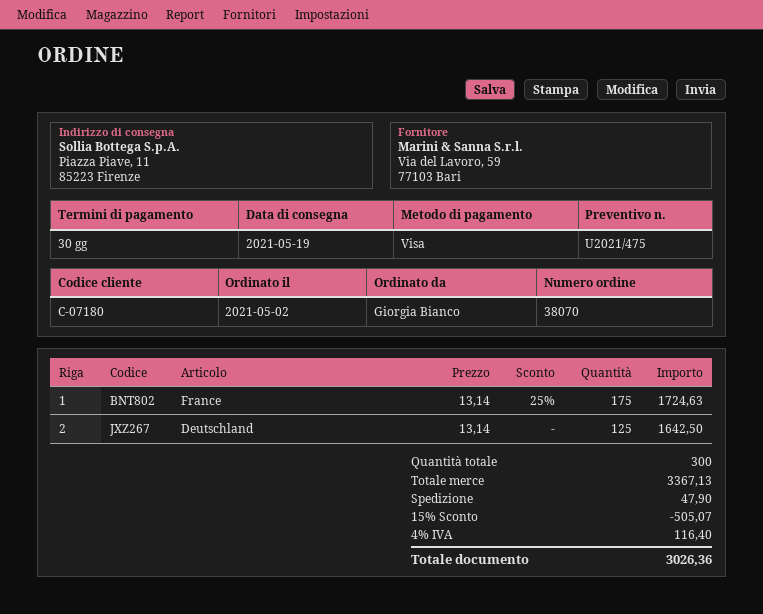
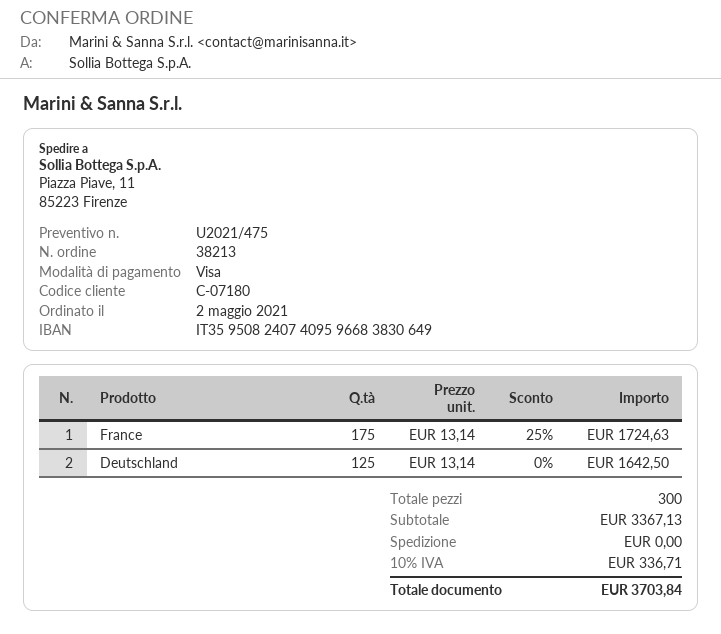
order number: 38070 -> 38213
discount: 15% = 505.07 -> none
shipping: 47.90 -> 0.00
tax: 4% = 116.40 -> 10% = 336.71
total: 3026.36 -> 3703.84

